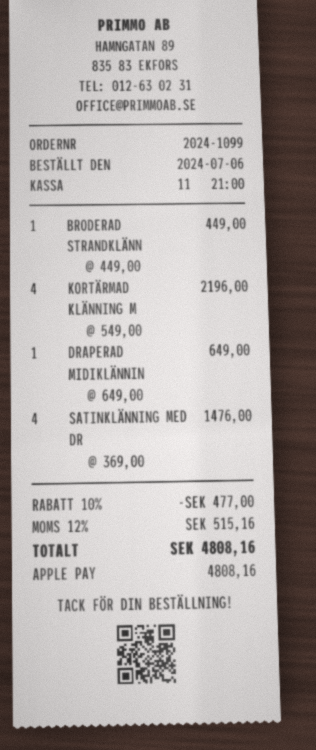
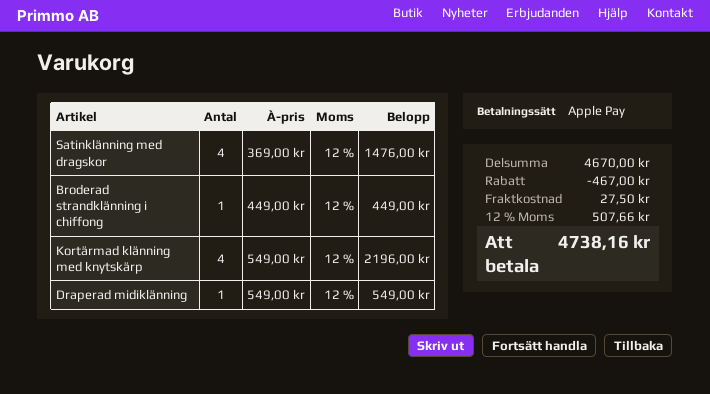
DRAPERAD MIDIKLÄNNIN: 1 x 649.00 = 649.00 -> 1 x 549.00 = 549.00
discount: 477.00 -> 467.00
shipping: none -> 27.50
tax: 12% = 515.16 -> 12% = 507.66
total: 4808.16 -> 4738.16

